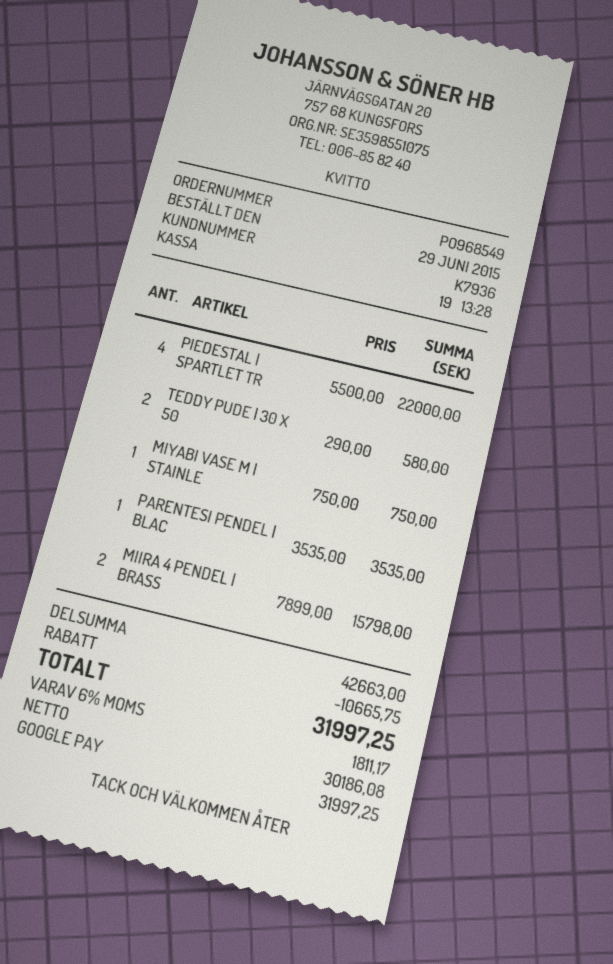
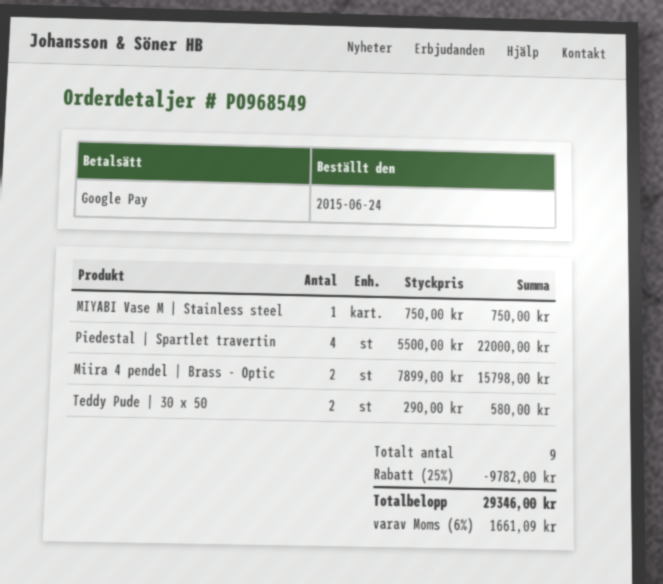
order date: 2015-06-29 -> 2015-06-24
PARENTESI PENDEL | BLAC: 1 x 3535.00 = 3535.00 -> none
discount: 10665.75 -> 9782.00
tax: 6% = 1811.17 -> 6% = 1661.09
total: 31997.25 -> 29346.00

